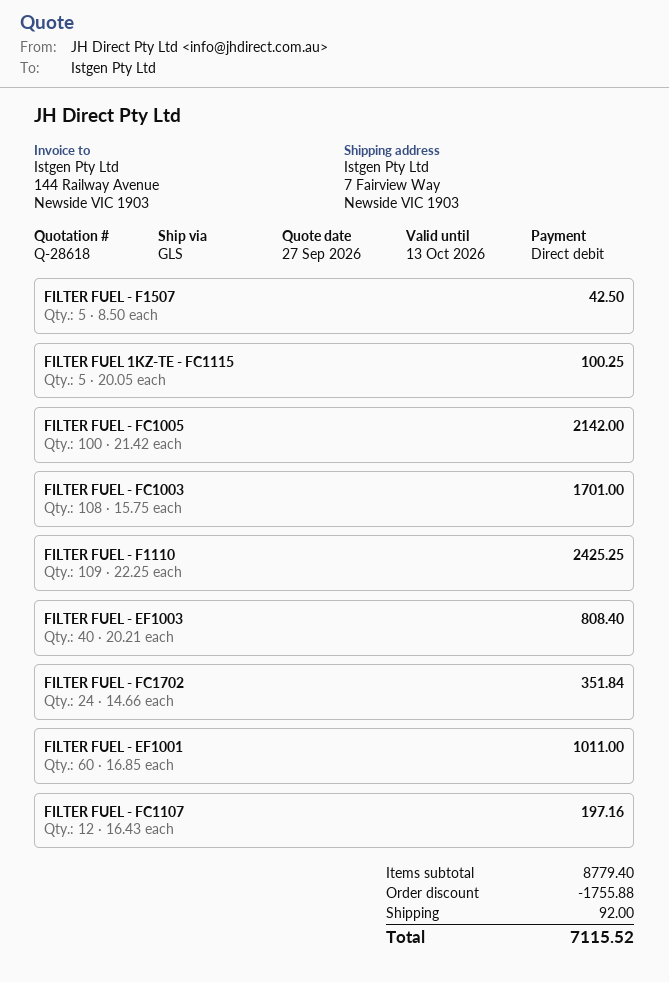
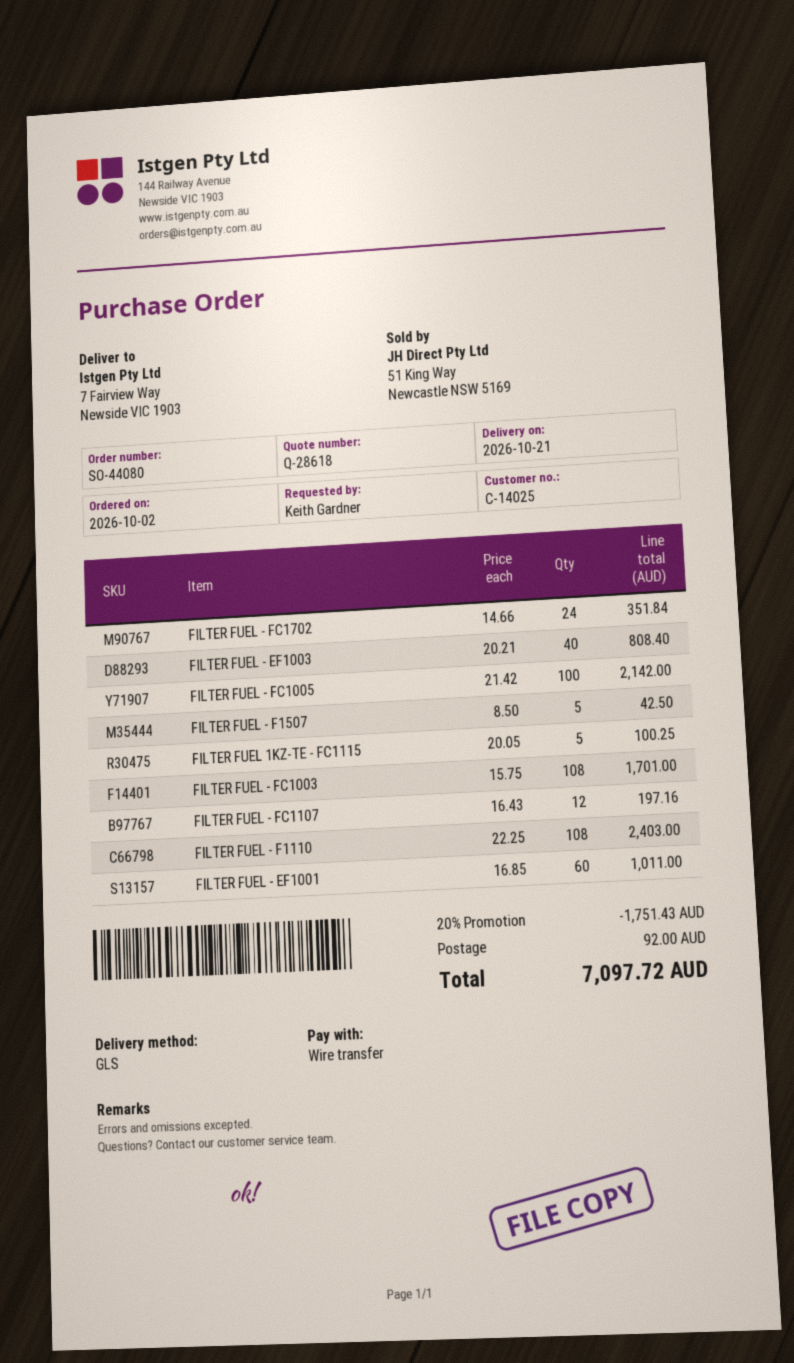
payment method: direct debit -> bank transfer
FILTER FUEL - F1110: 109 x 22.25 = 2425.25 -> 108 x 22.25 = 2403.00
discount: 1755.88 -> 1751.43
total: 7115.52 -> 7097.72

